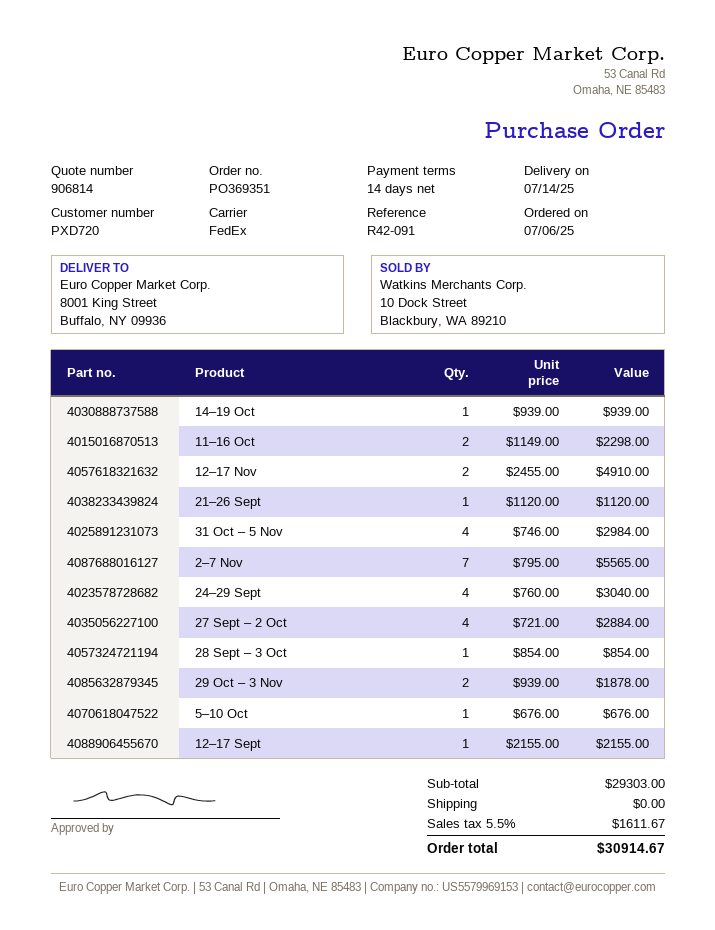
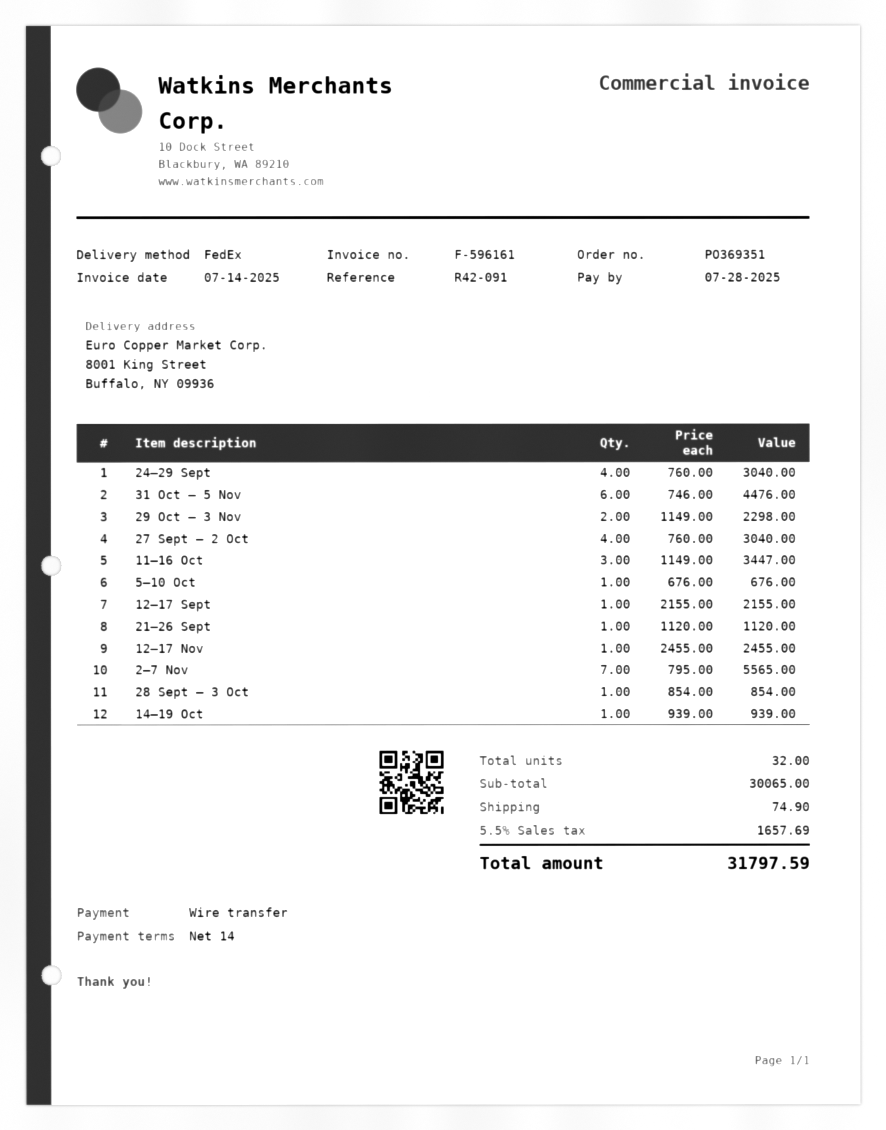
11–16 Oct: 2 x 1149.00 = 2298.00 -> 3 x 1149.00 = 3447.00
12–17 Nov: 2 x 2455.00 = 4910.00 -> 1 x 2455.00 = 2455.00
31 Oct – 5 Nov: 4 x 746.00 = 2984.00 -> 6 x 746.00 = 4476.00
27 Sept – 2 Oct: 4 x 721.00 = 2884.00 -> 4 x 760.00 = 3040.00
29 Oct – 3 Nov: 2 x 939.00 = 1878.00 -> 2 x 1149.00 = 2298.00
subtotal: 29303.00 -> 30065.00
shipping: 0.00 -> 74.90
tax: 5.5% = 1611.67 -> 5.5% = 1657.69
total: 30914.67 -> 31797.59

